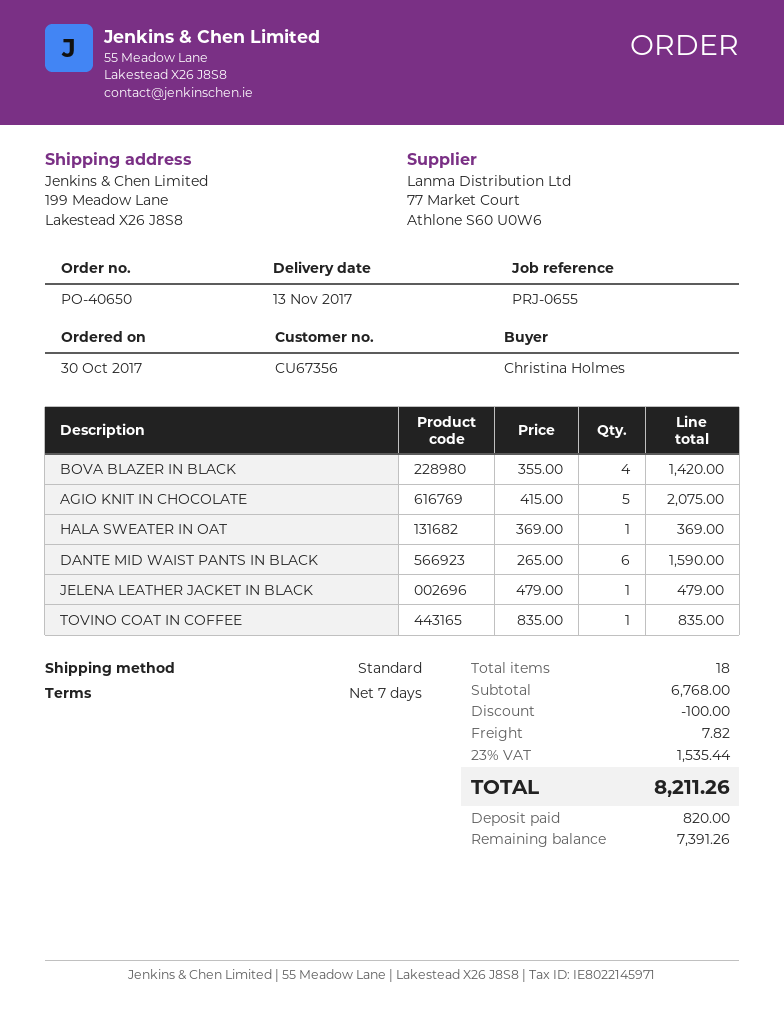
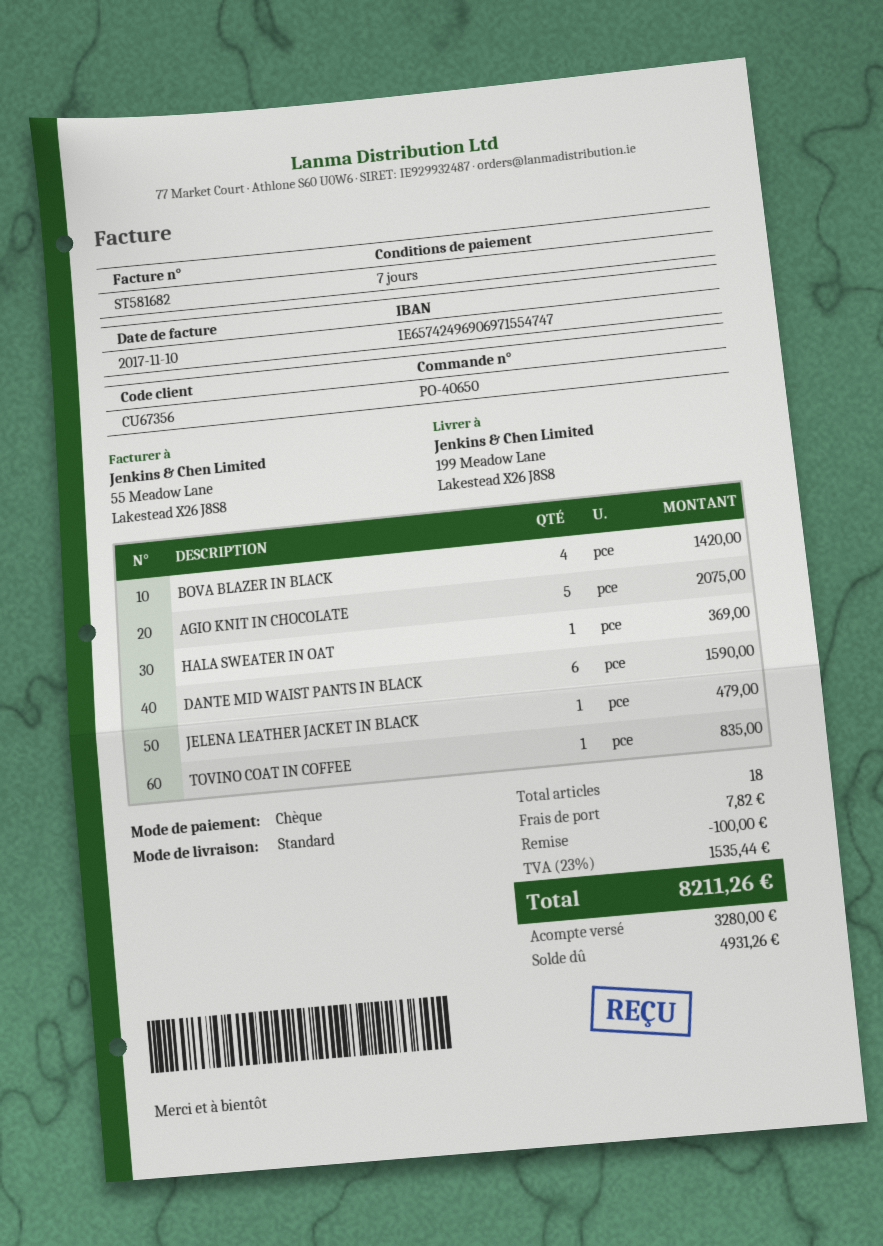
deposit: 820.00 -> 3280.00
balance: 7391.26 -> 4931.26

